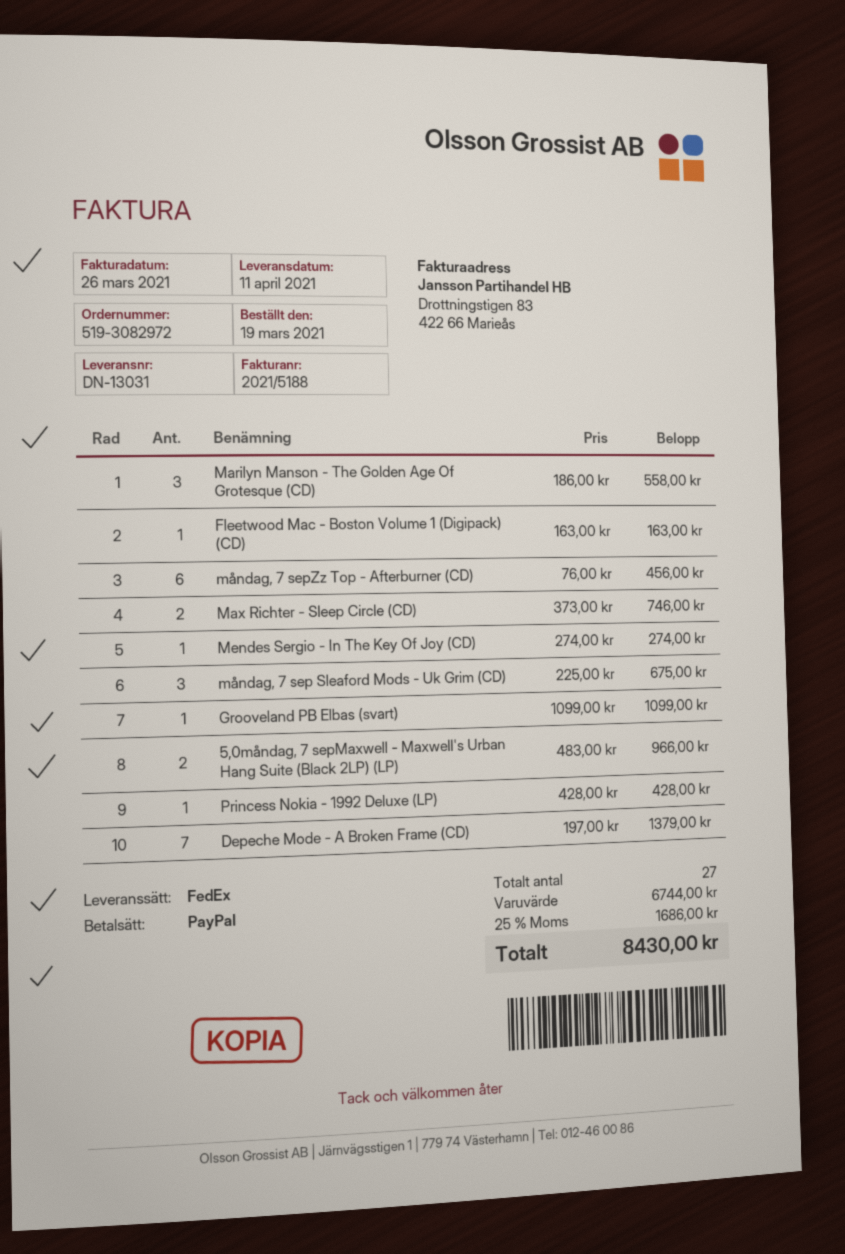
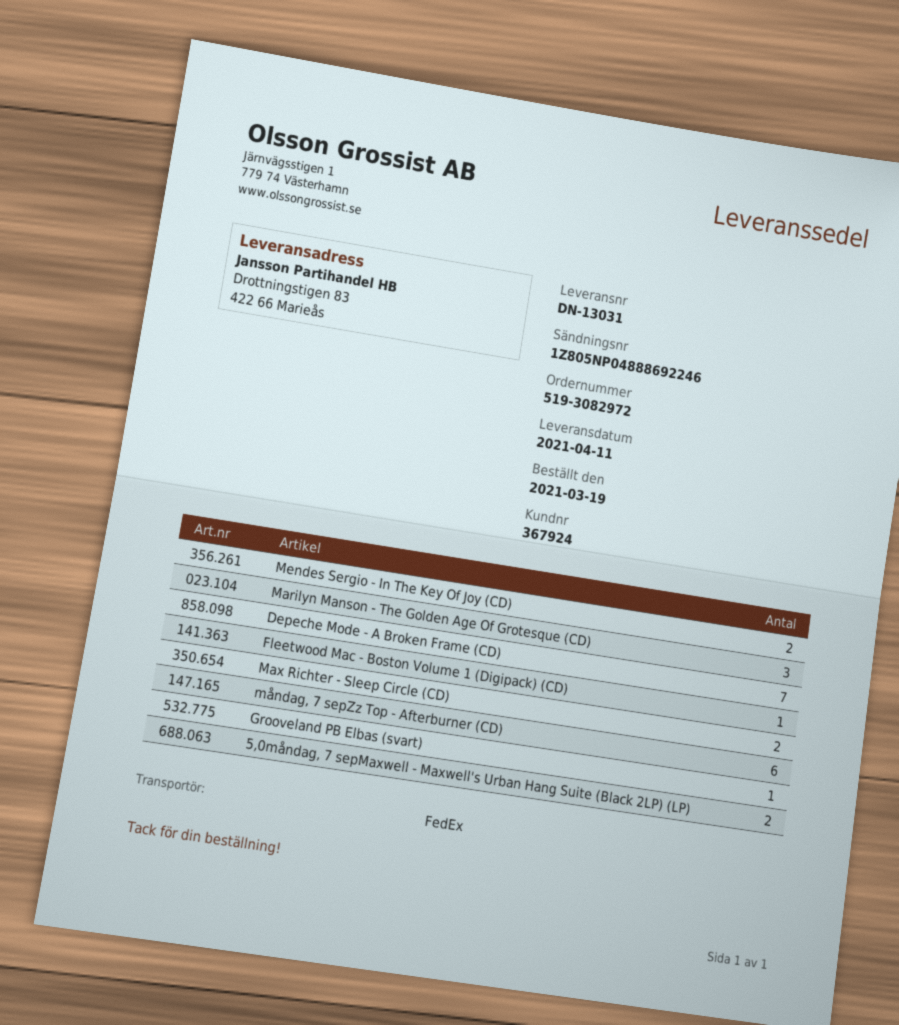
Mendes Sergio - In The Key Of Joy (CD): 1 -> 2
måndag, 7 sep Sleaford Mods - Uk Grim (CD): 3 -> none
Princess Nokia - 1992 Deluxe (LP): 1 -> none

